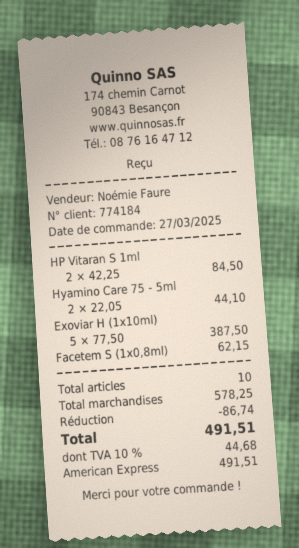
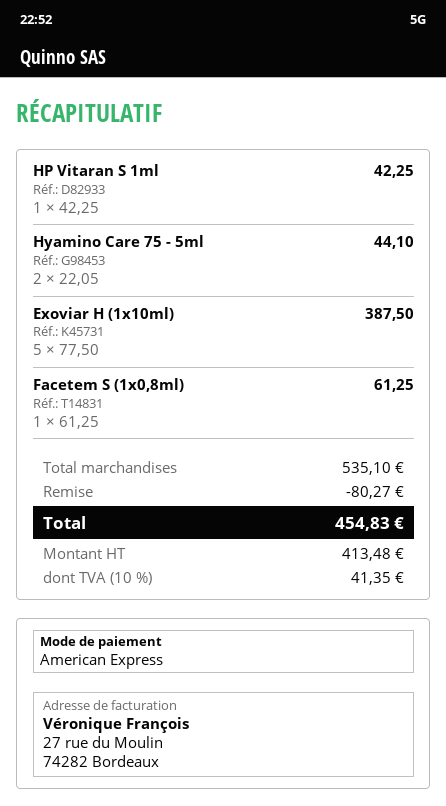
HP Vitaran S 1ml: 2 x 42.25 = 84.50 -> 1 x 42.25 = 42.25
Facetem S (1x0,8ml): 1 x 62.15 = 62.15 -> 1 x 61.25 = 61.25
subtotal: 578.25 -> 535.10
discount: 86.74 -> 80.27
tax: 10% = 44.68 -> 10% = 41.35
total: 491.51 -> 454.83

